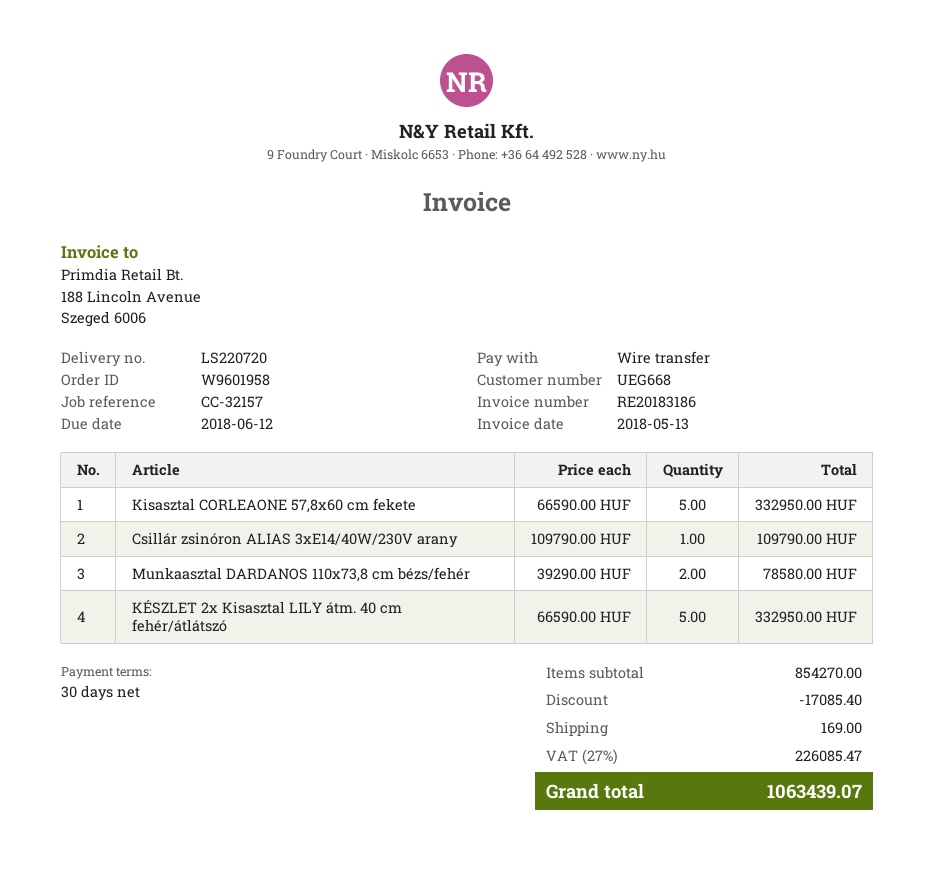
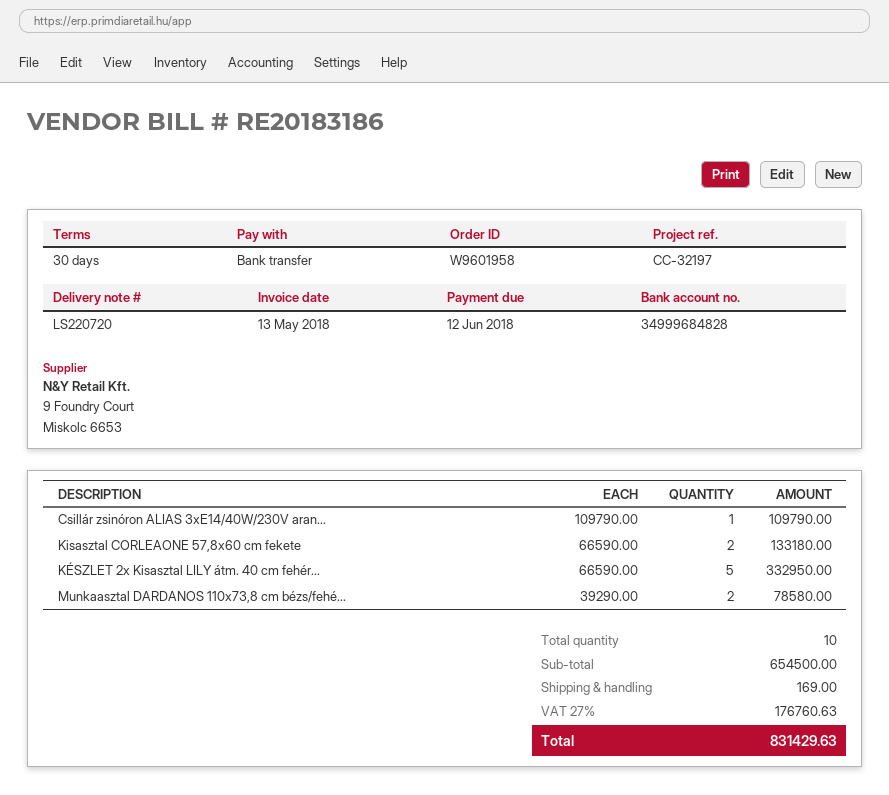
reference: CC-32157 -> CC-32197
Kisasztal CORLEAONE 57,8x60 cm fekete: 5 x 66590.00 = 332950.00 -> 2 x 66590.00 = 133180.00
subtotal: 854270.00 -> 654500.00
discount: 17085.40 -> none
tax: 27% = 226085.47 -> 27% = 176760.63
total: 1063439.07 -> 831429.63

